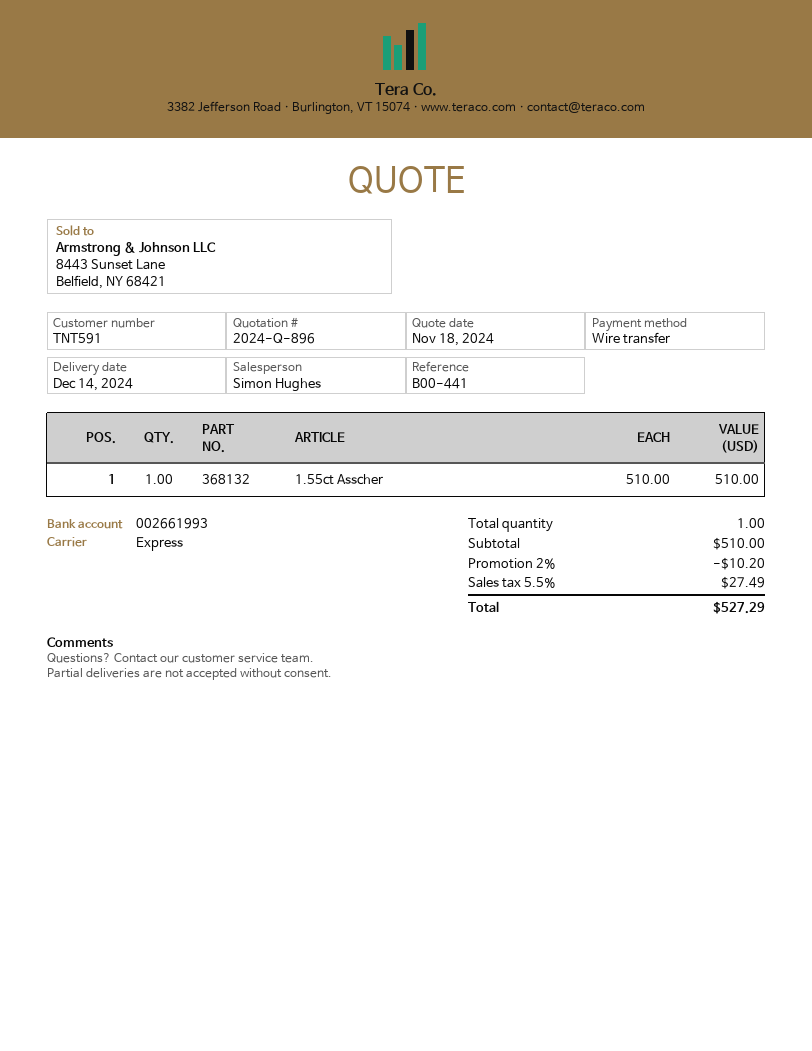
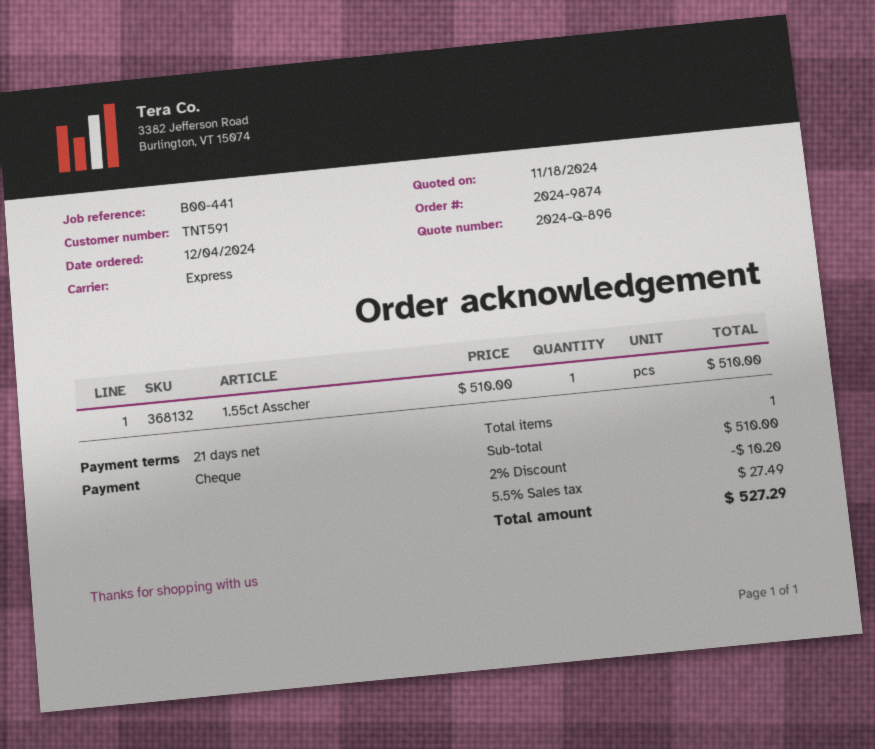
payment method: bank transfer -> cheque

